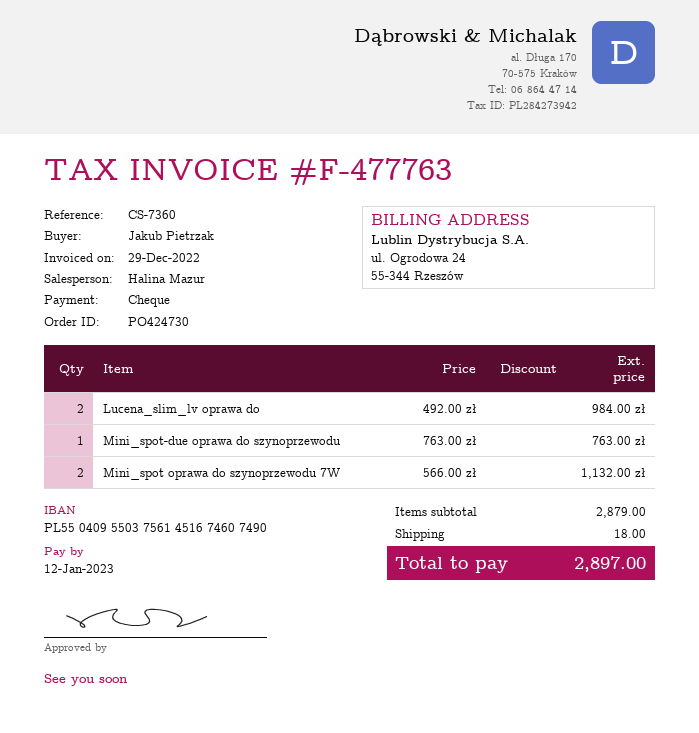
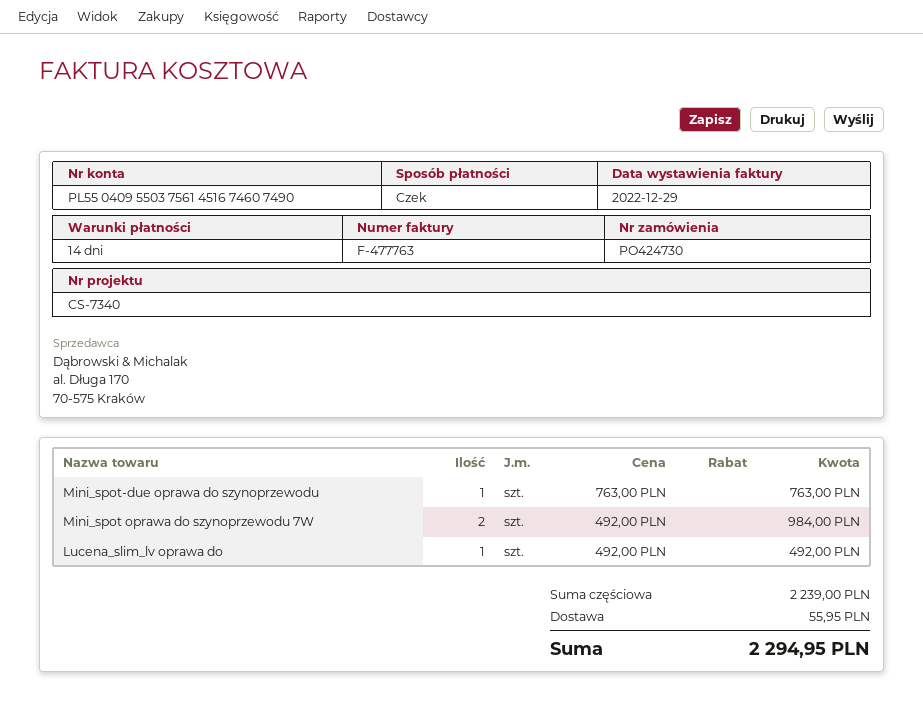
reference: CS-7360 -> CS-7340
Lucena_slim_lv oprawa do: 2 x 492.00 = 984.00 -> 1 x 492.00 = 492.00
Mini_spot oprawa do szynoprzewodu 7W: 2 x 566.00 = 1132.00 -> 2 x 492.00 = 984.00
subtotal: 2879.00 -> 2239.00
shipping: 18.00 -> 55.95
total: 2897.00 -> 2294.95

